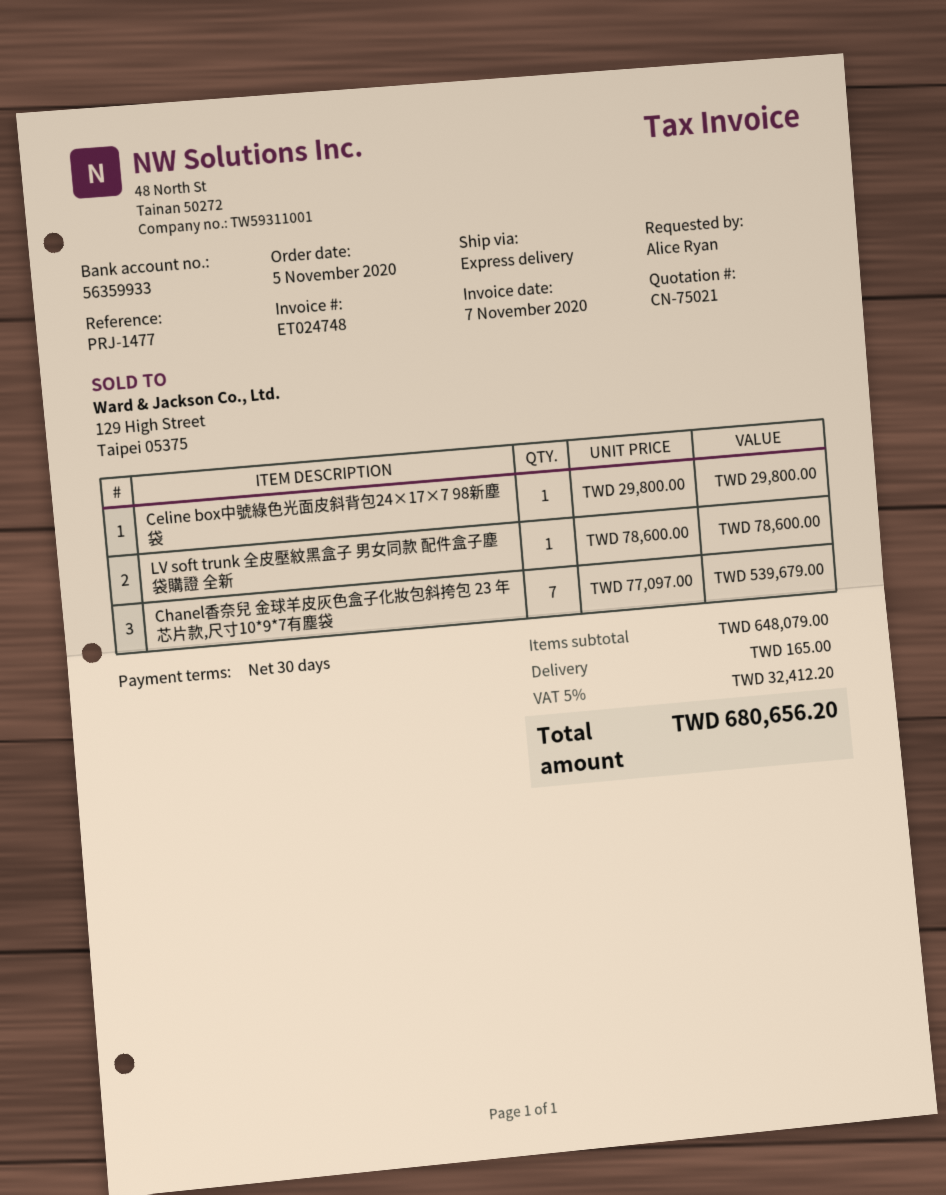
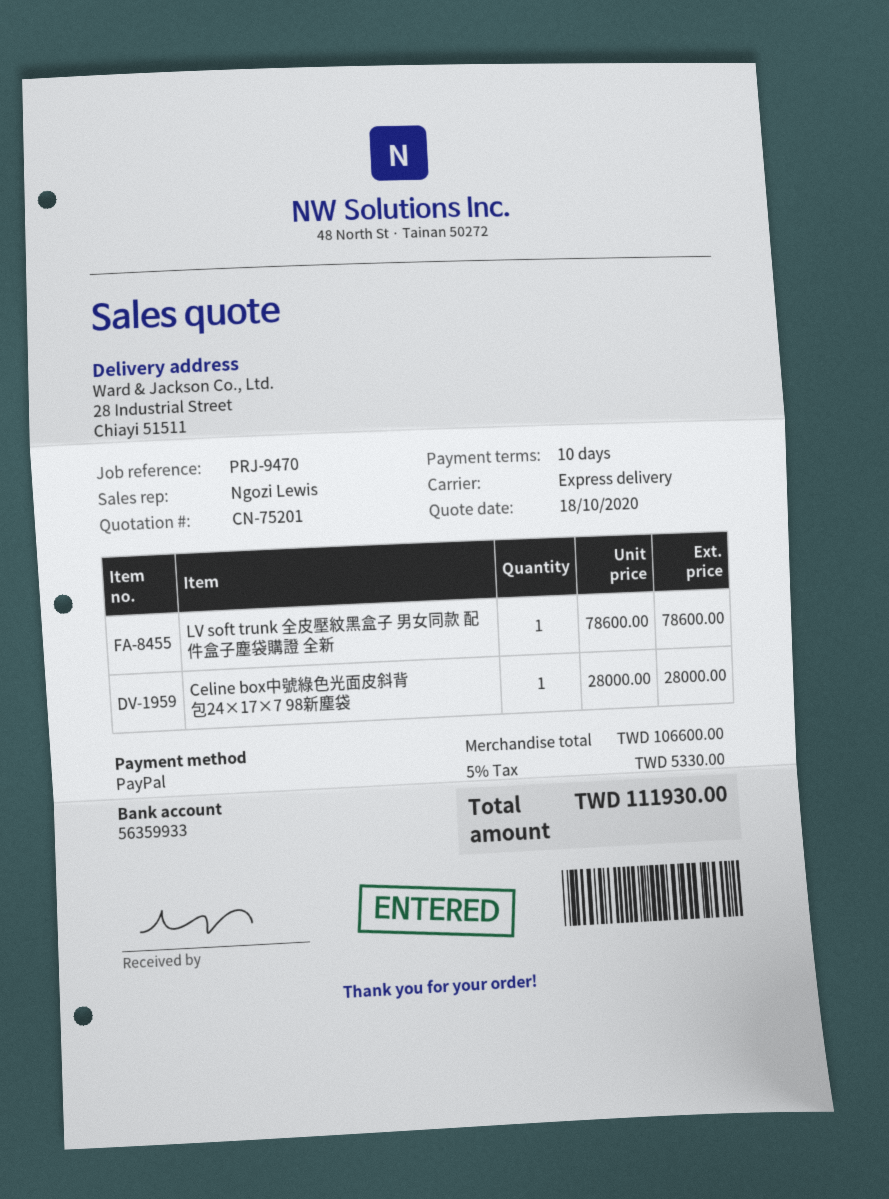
quote number: CN-75021 -> CN-75201
payment terms: 30 days -> 10 days
reference: PRJ-1477 -> PRJ-9470
Celine box中號綠色光面皮斜背包24×17×7 98新塵袋: 1 x 29800.00 = 29800.00 -> 1 x 28000.00 = 28000.00
Chanel香奈兒 金球羊皮灰色盒子化妝包斜挎包 23 年芯片款,尺寸10*9*7有塵袋: 7 x 77097.00 = 539679.00 -> none
subtotal: 648079.00 -> 106600.00
shipping: 165.00 -> none
tax: 5% = 32412.20 -> 5% = 5330.00
total: 680656.20 -> 111930.00

